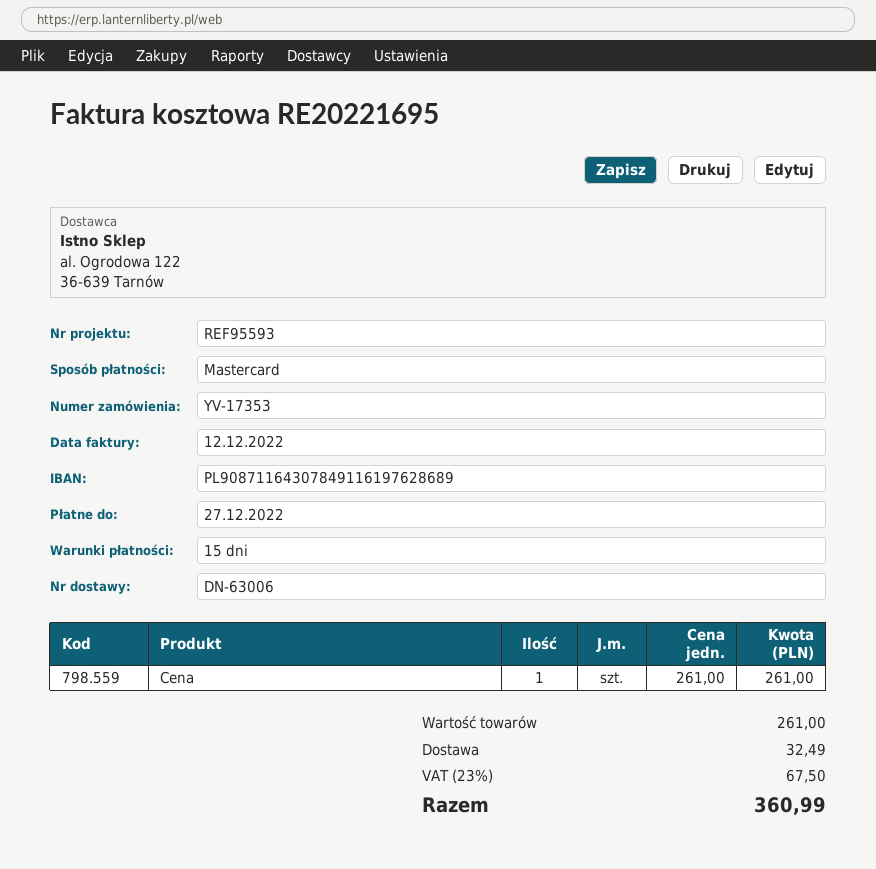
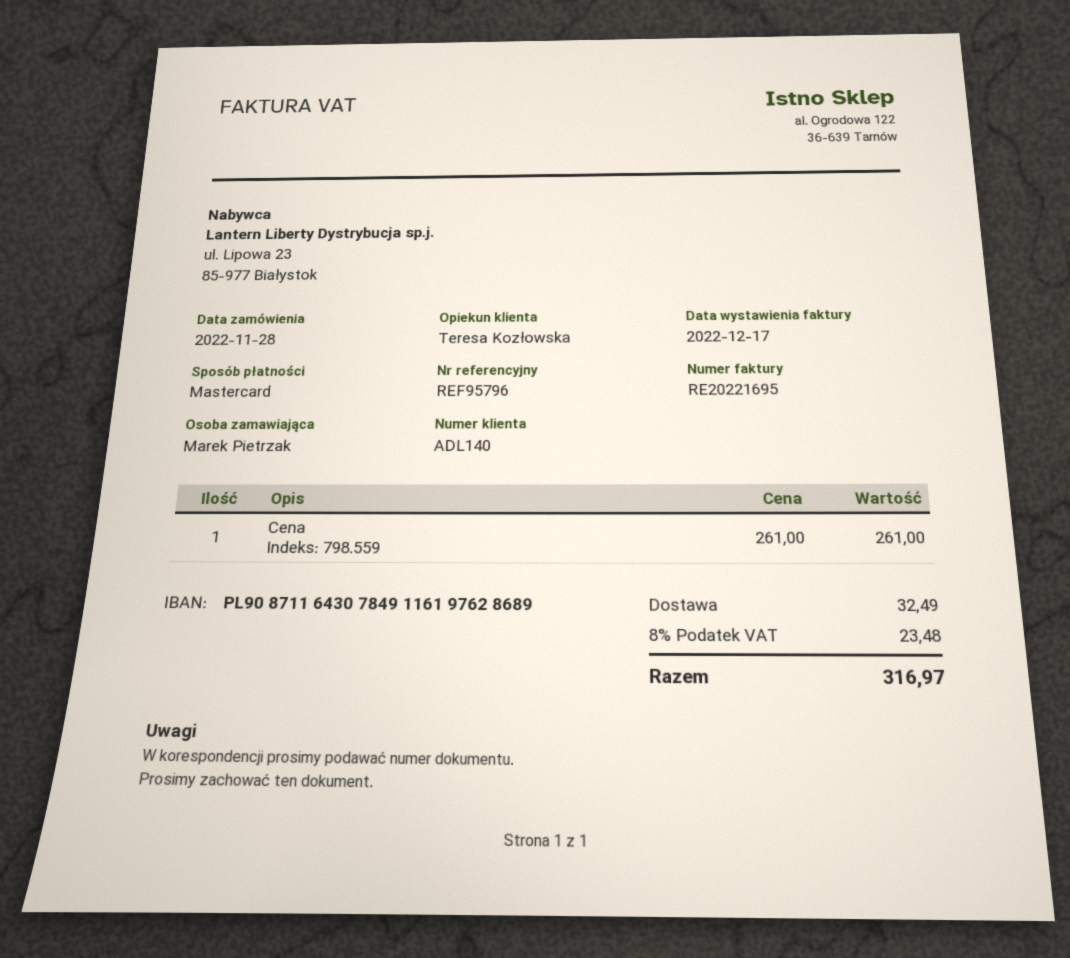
invoice date: 2022-12-12 -> 2022-12-17
reference: REF95593 -> REF95796
tax: 23% = 67.50 -> 8% = 23.48
total: 360.99 -> 316.97

